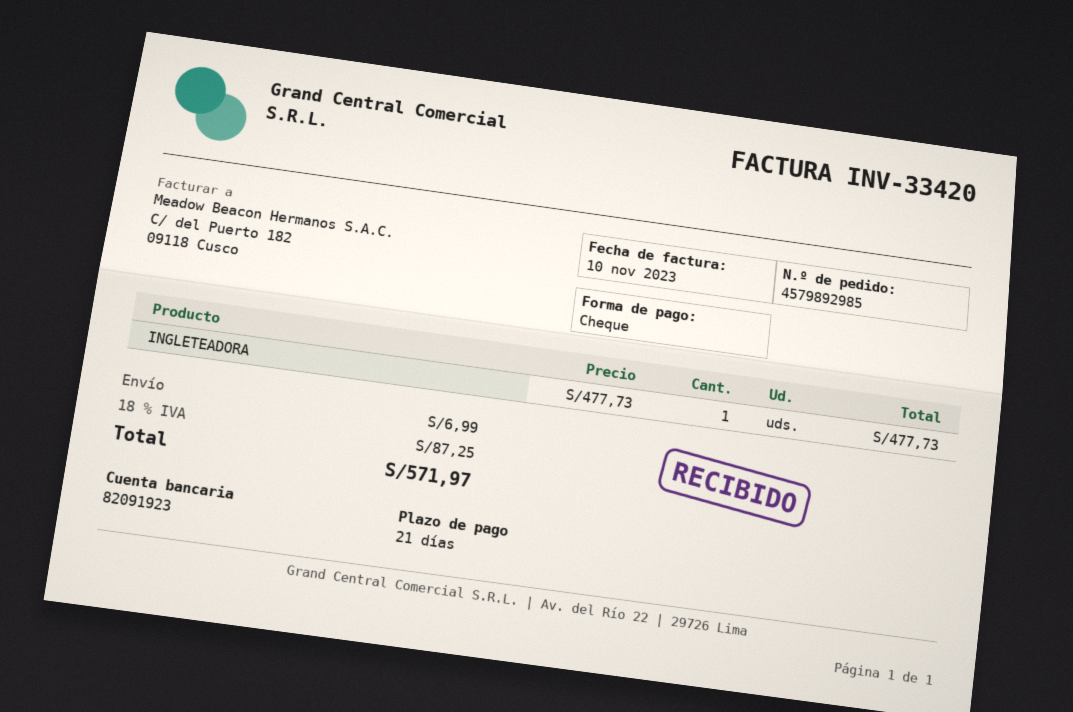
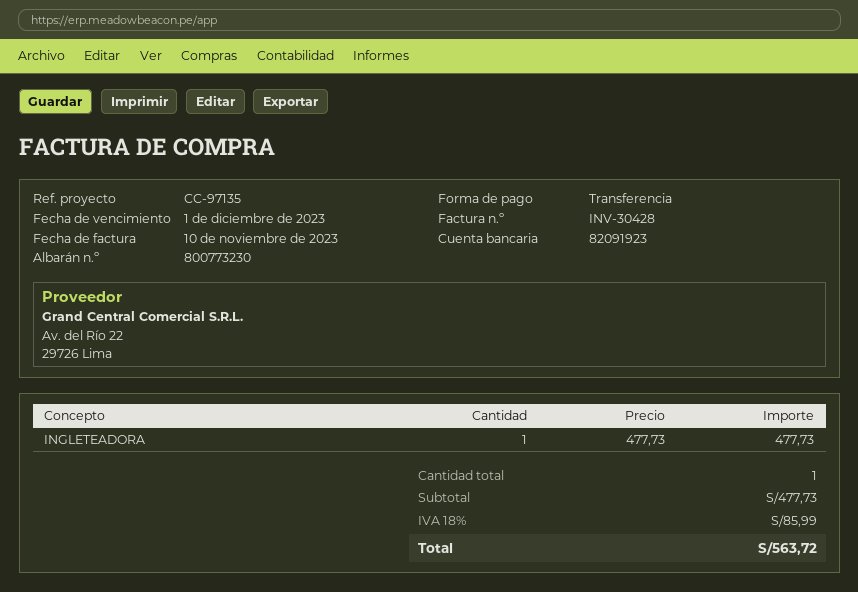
invoice number: INV-33420 -> INV-30428
payment method: cheque -> bank transfer
shipping: 6.99 -> none
tax: 18% = 87.25 -> 18% = 85.99
total: 571.97 -> 563.72

